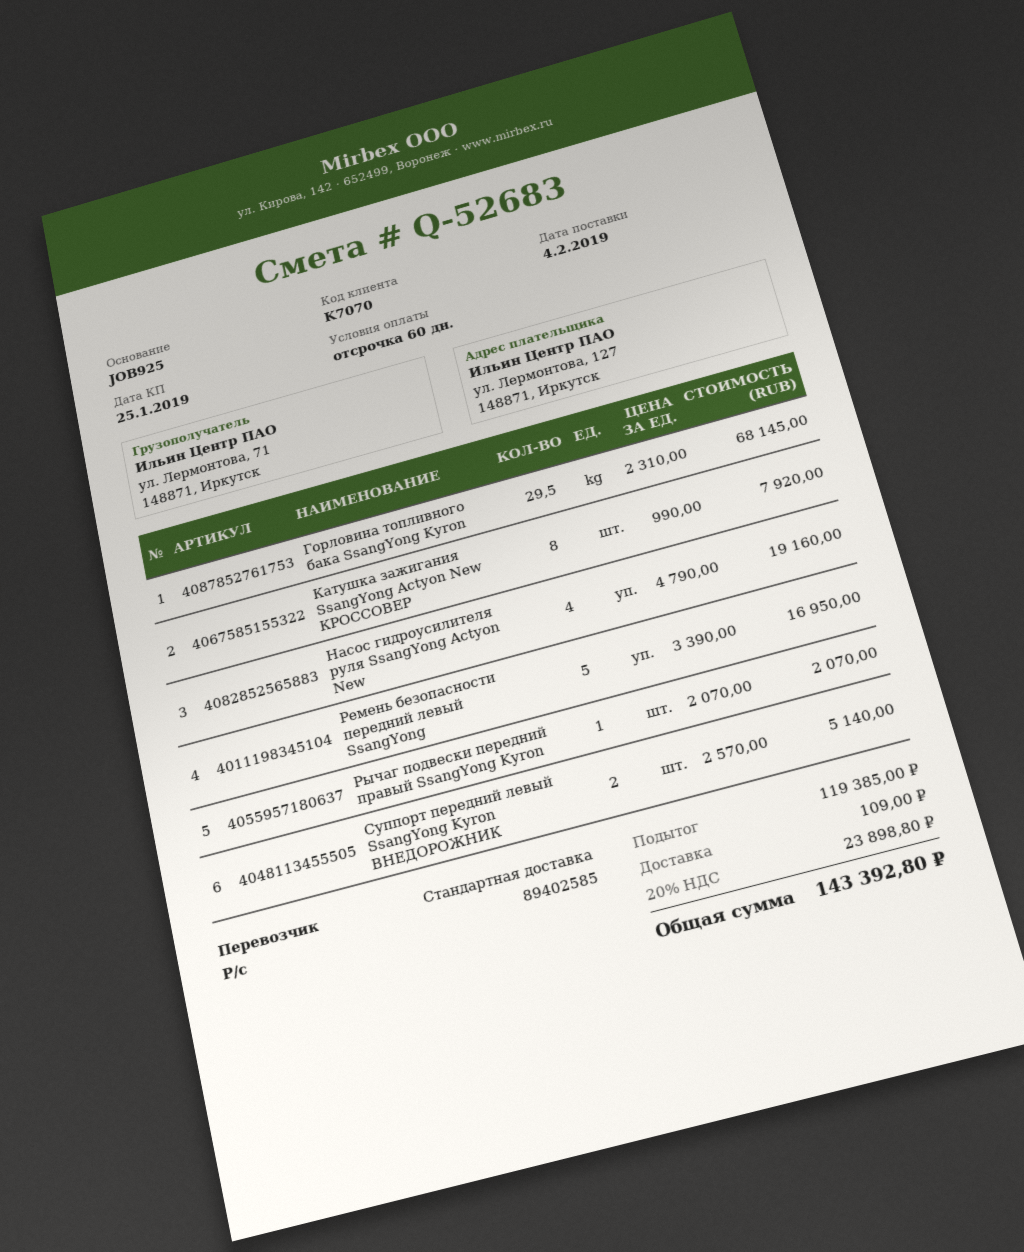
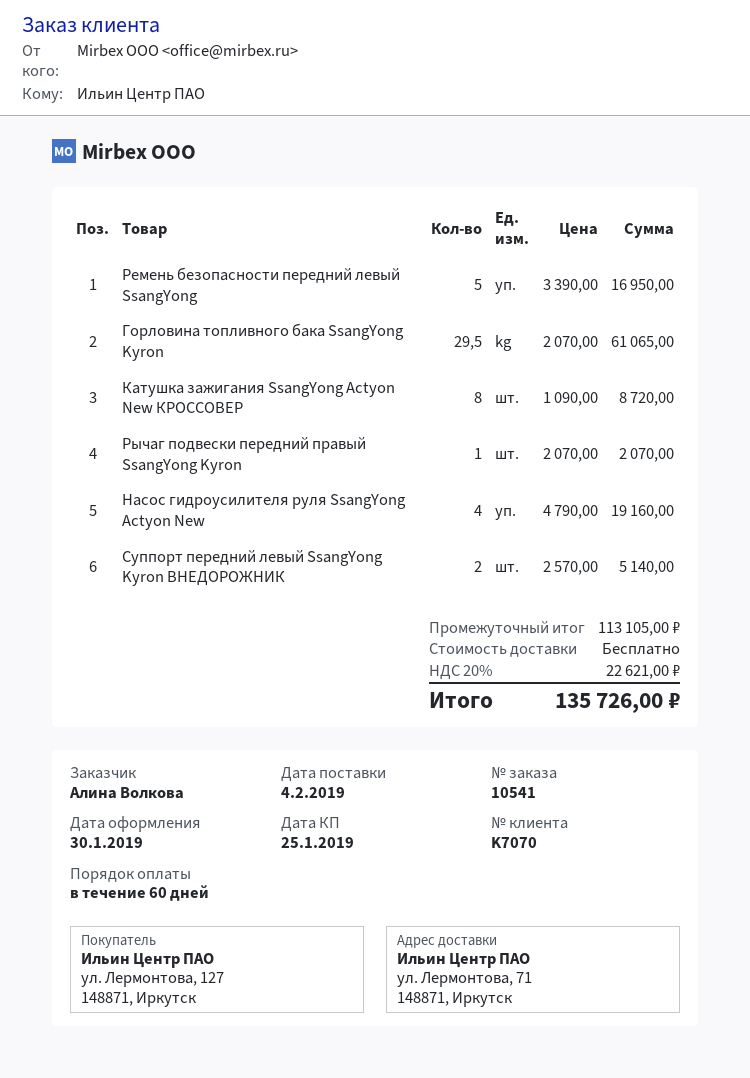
Горловина топливного бака SsangYong Kyron: 29.5 x 2310.00 = 68145.00 -> 29.5 x 2070.00 = 61065.00
Катушка зажигания SsangYong Actyon New КРОССОВЕР: 8 x 990.00 = 7920.00 -> 8 x 1090.00 = 8720.00
subtotal: 119385.00 -> 113105.00
shipping: 109.00 -> 0.00
tax: 20% = 23898.80 -> 20% = 22621.00
total: 143392.80 -> 135726.00

